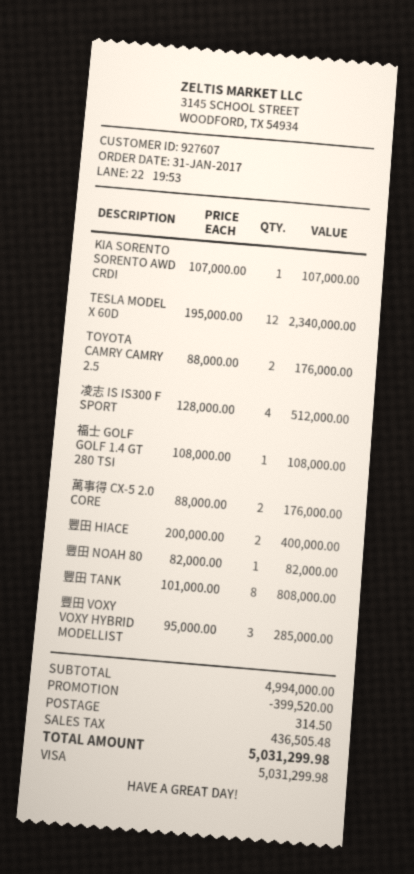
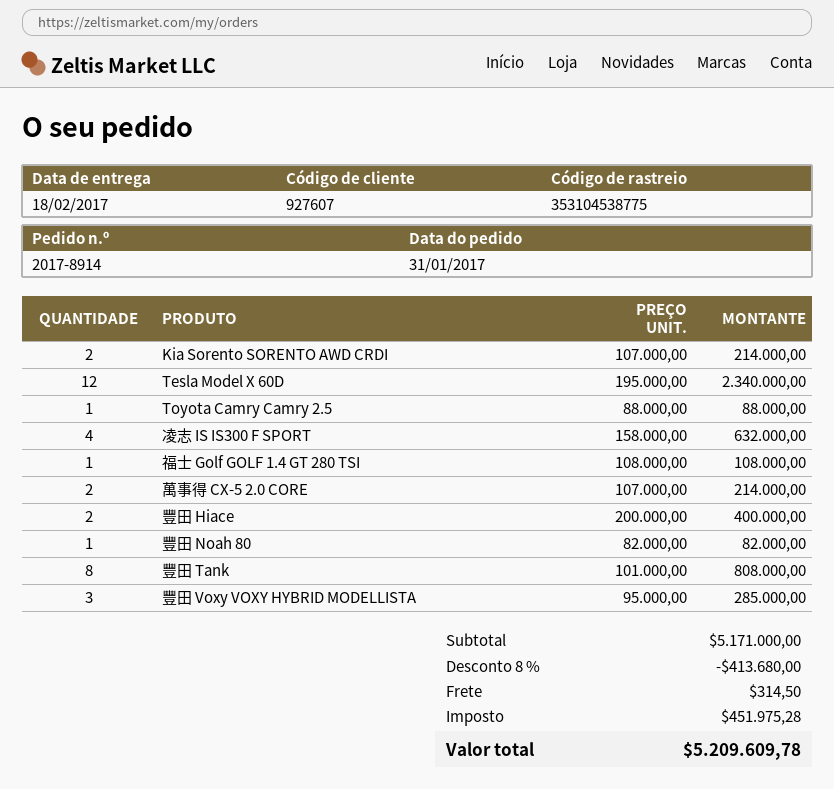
KIA SORENTO SORENTO AWD CRDI: 1 x 107000.00 = 107000.00 -> 2 x 107000.00 = 214000.00
TOYOTA CAMRY CAMRY 2.5: 2 x 88000.00 = 176000.00 -> 1 x 88000.00 = 88000.00
凌志 IS IS300 F SPORT: 4 x 128000.00 = 512000.00 -> 4 x 158000.00 = 632000.00
萬事得 CX-5 2.0 CORE: 2 x 88000.00 = 176000.00 -> 2 x 107000.00 = 214000.00
subtotal: 4994000.00 -> 5171000.00
discount: 399520.00 -> 413680.00
tax: 436505.48 -> 451975.28
total: 5031299.98 -> 5209609.78

